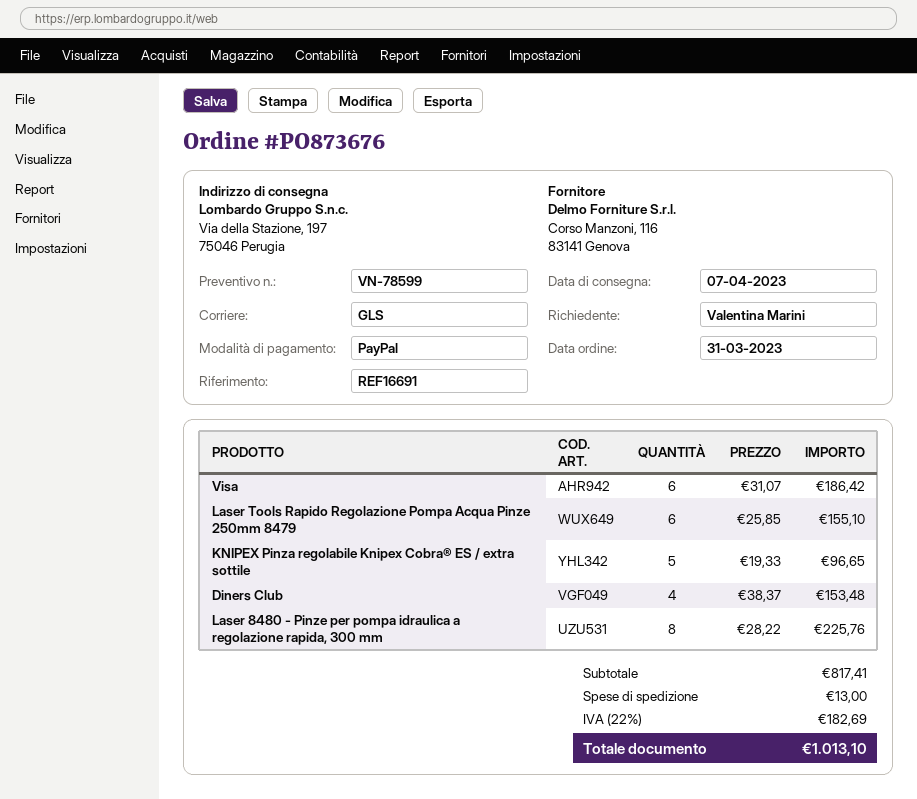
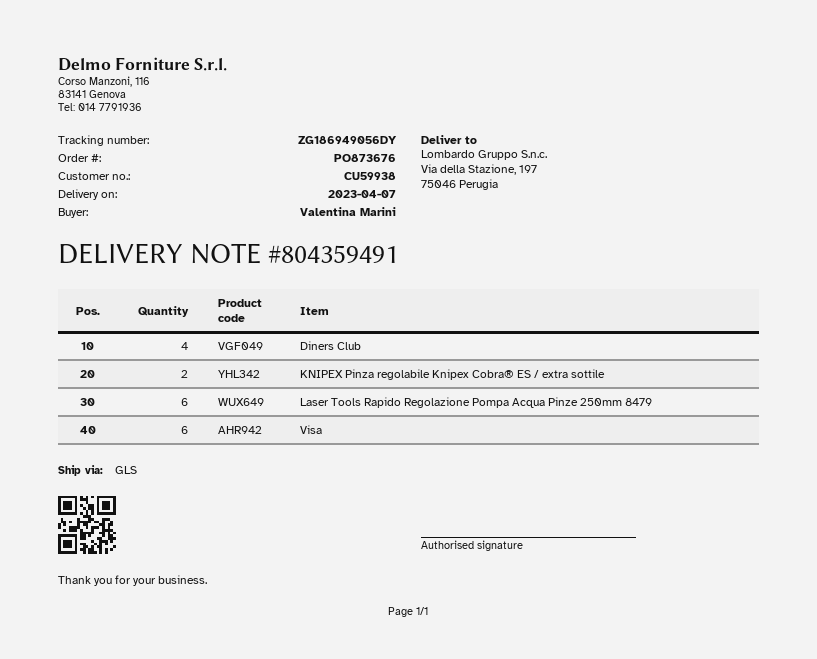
KNIPEX Pinza regolabile Knipex Cobra® ES / extra sottile: 5 -> 2
Laser 8480 - Pinze per pompa idraulica a regolazione rapida, 300 mm: 8 -> none

